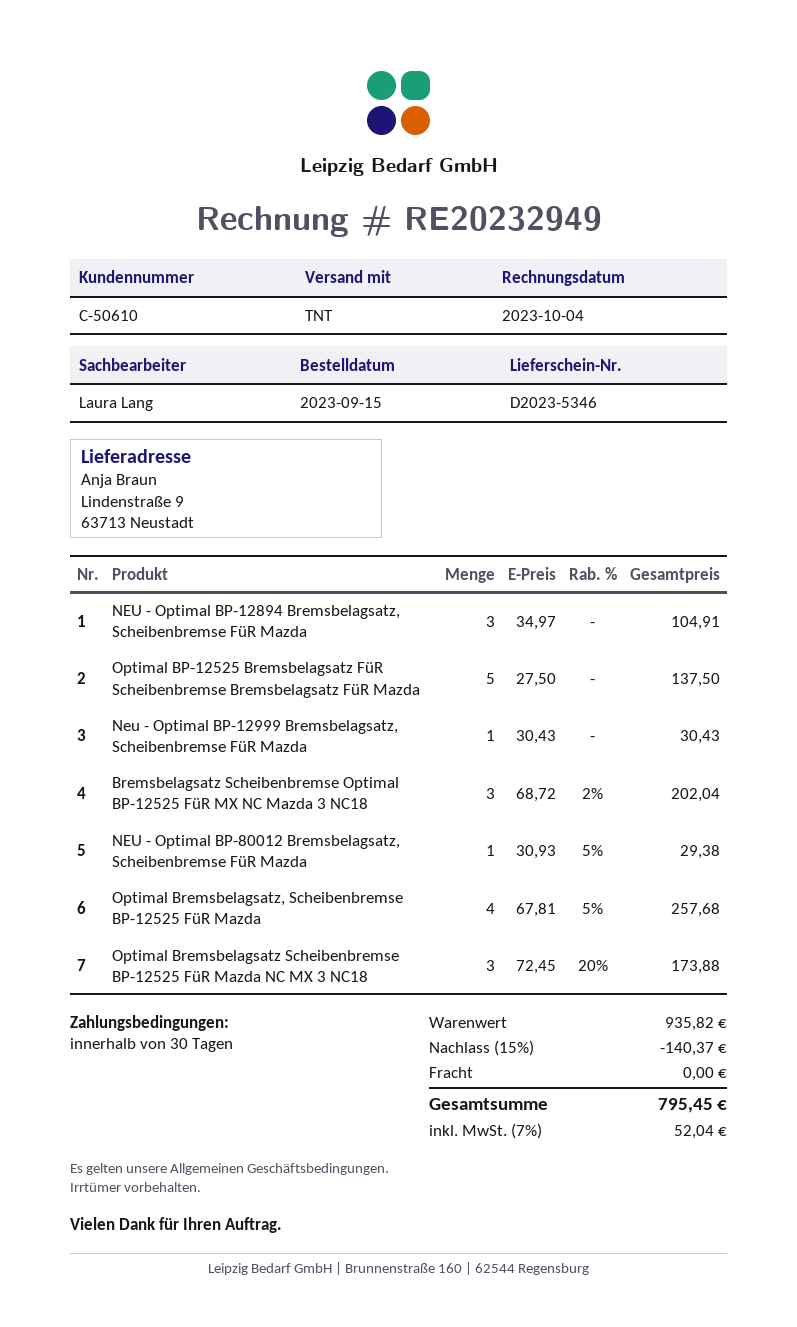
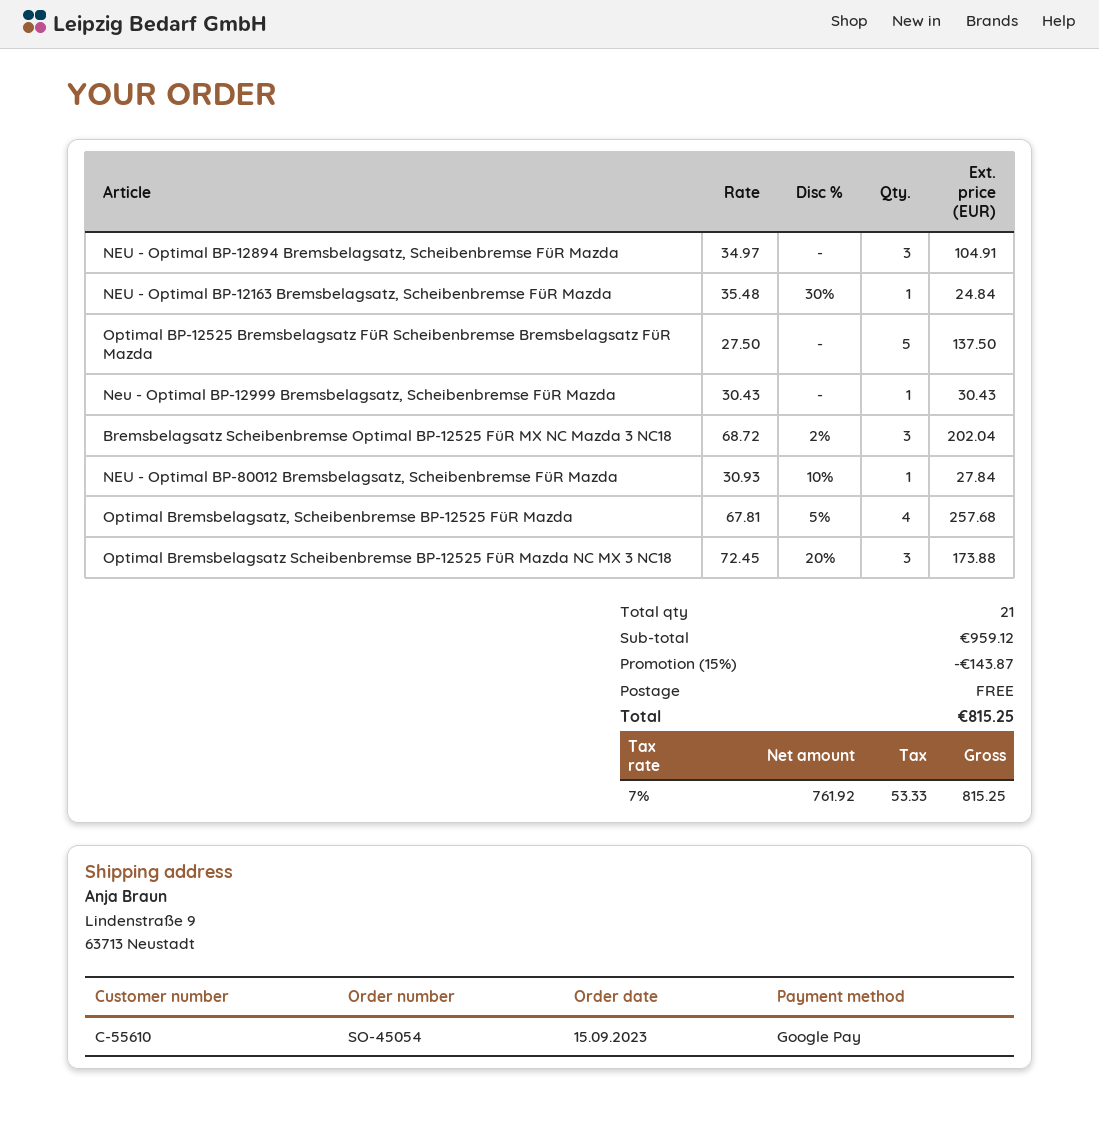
customer number: C-50610 -> C-55610
NEU - Optimal BP-80012 Bremsbelagsatz, Scheibenbremse FüR Mazda: 1 x 30.93 - 5% = 29.38 -> 1 x 30.93 - 10% = 27.84
NEU - Optimal BP-12163 Bremsbelagsatz, Scheibenbremse FüR Mazda: none -> 1 x 35.48 - 30% = 24.84
subtotal: 935.82 -> 959.12
discount: 15% = 140.37 -> 15% = 143.87
tax: 7% = 52.04 -> 7% = 53.33
total: 795.45 -> 815.25

